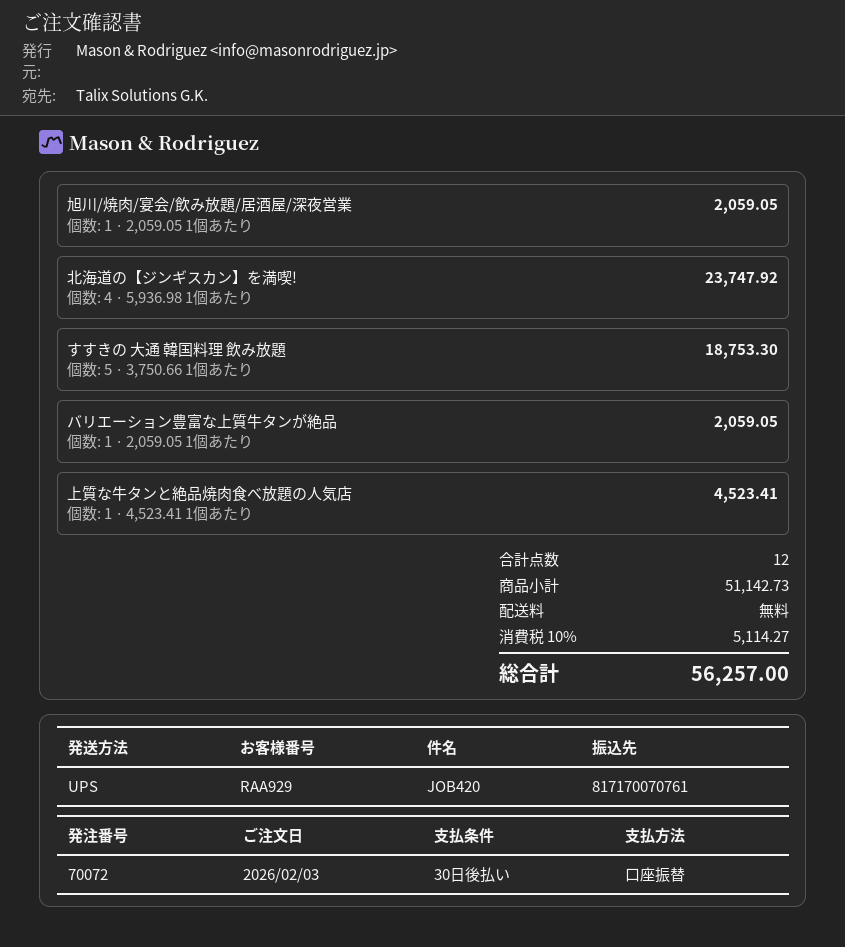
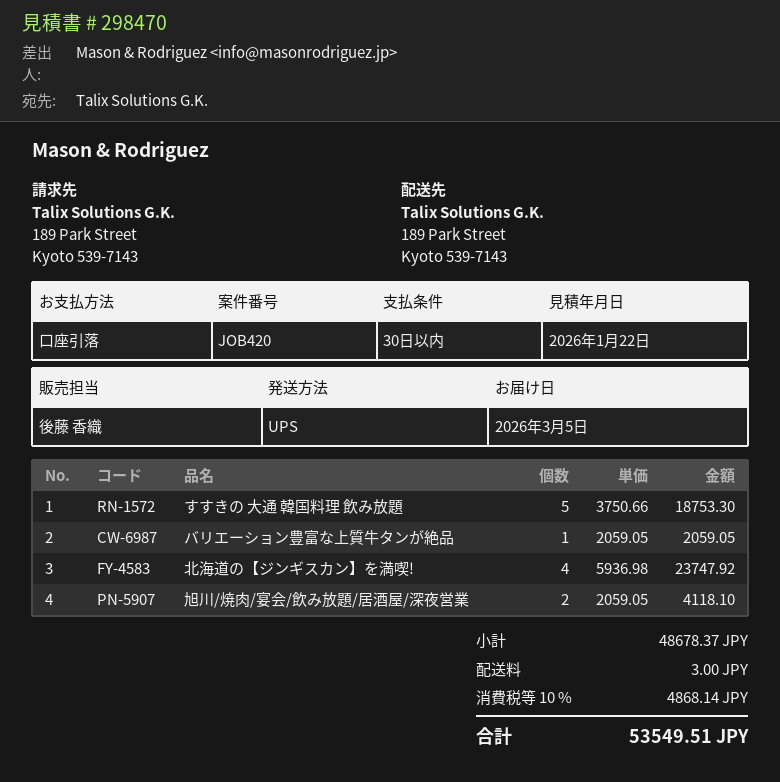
旭川/焼肉/宴会/飲み放題/居酒屋/深夜営業: 1 x 2059.05 = 2059.05 -> 2 x 2059.05 = 4118.10
上質な牛タンと絶品焼肉食べ放題の人気店: 1 x 4523.41 = 4523.41 -> none
subtotal: 51142.73 -> 48678.37
shipping: 0.00 -> 3.00
tax: 10% = 5114.27 -> 10% = 4868.14
total: 56257.00 -> 53549.51

